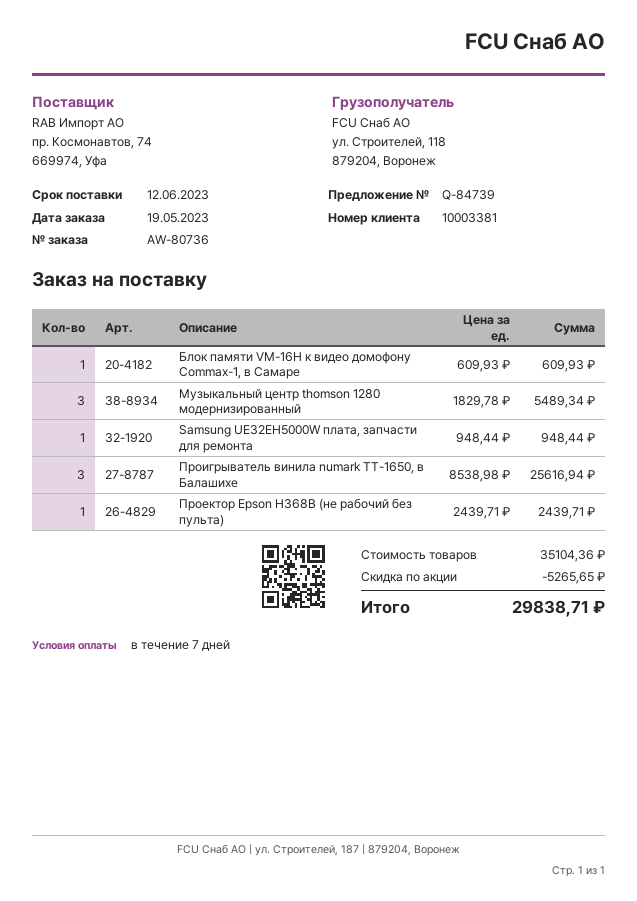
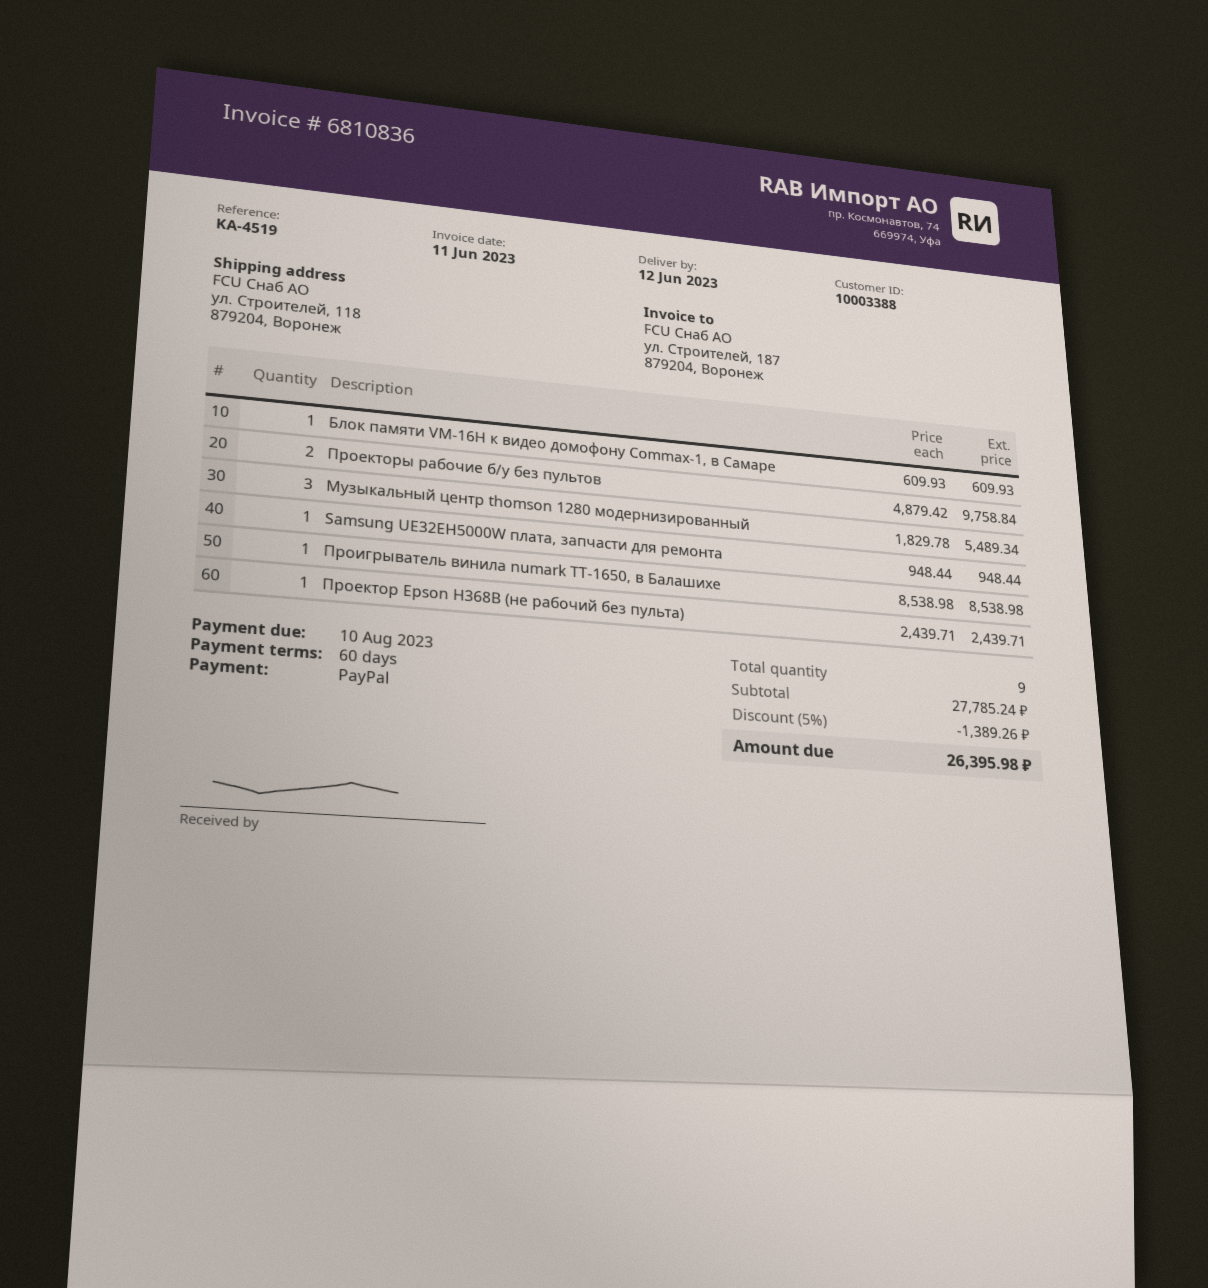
payment terms: 7 days -> 60 days
customer number: 10003381 -> 10003388
Проигрыватель винила numark TT-1650, в Балашихе: 3 x 8538.98 = 25616.94 -> 1 x 8538.98 = 8538.98
Проекторы рабочие б/у без пультов: none -> 2 x 4879.42 = 9758.84
subtotal: 35104.36 -> 27785.24
discount: 5265.65 -> 1389.26
total: 29838.71 -> 26395.98

